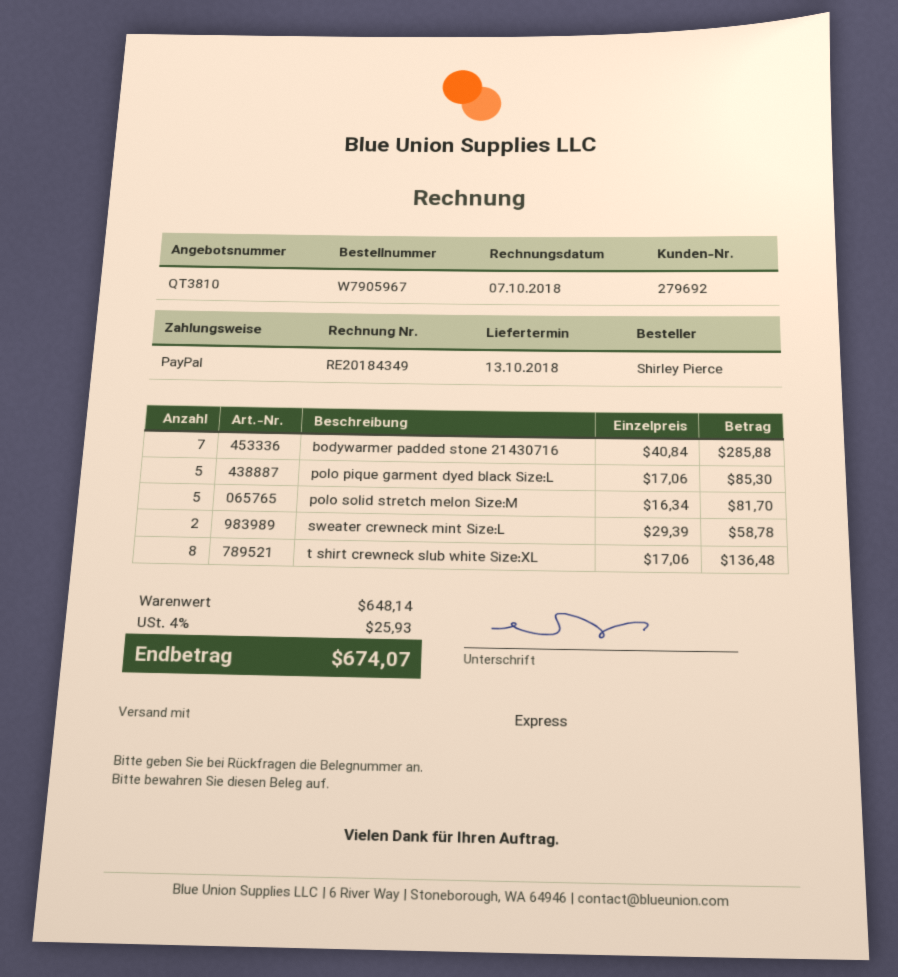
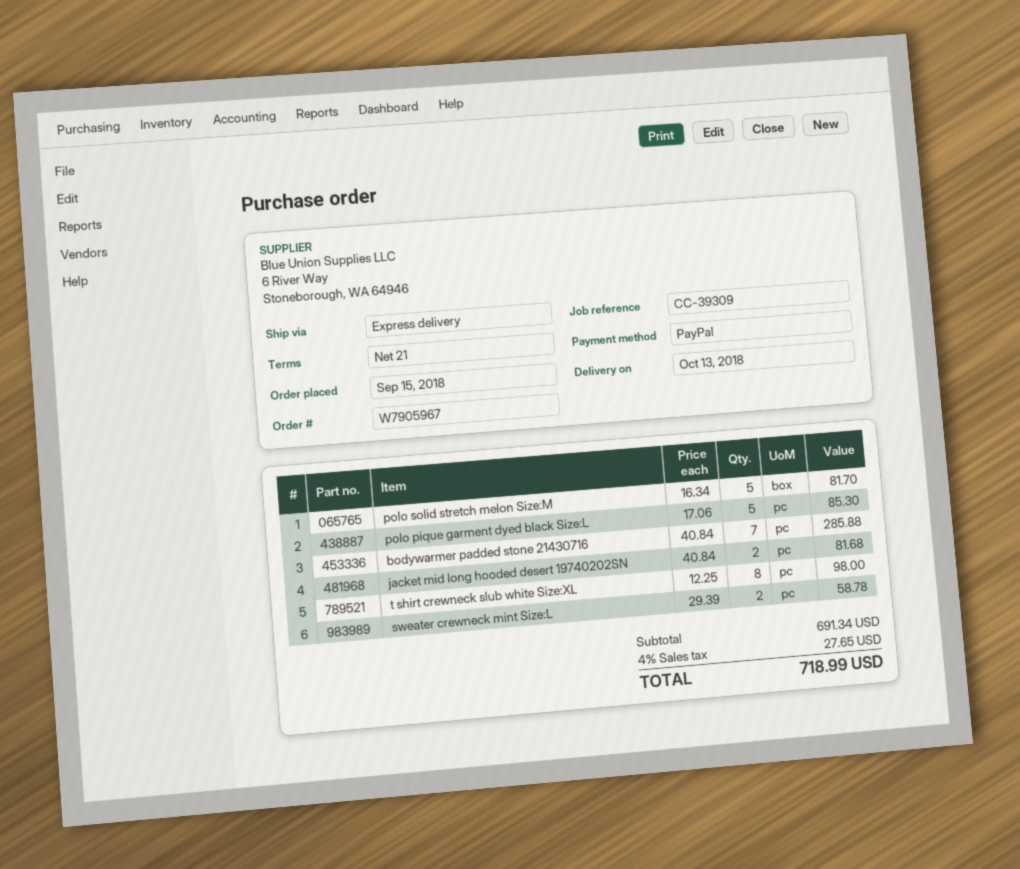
t shirt crewneck slub white Size:XL: 8 x 17.06 = 136.48 -> 8 x 12.25 = 98.00
jacket mid long hooded desert 19740202SN: none -> 2 x 40.84 = 81.68
subtotal: 648.14 -> 691.34
tax: 4% = 25.93 -> 4% = 27.65
total: 674.07 -> 718.99

